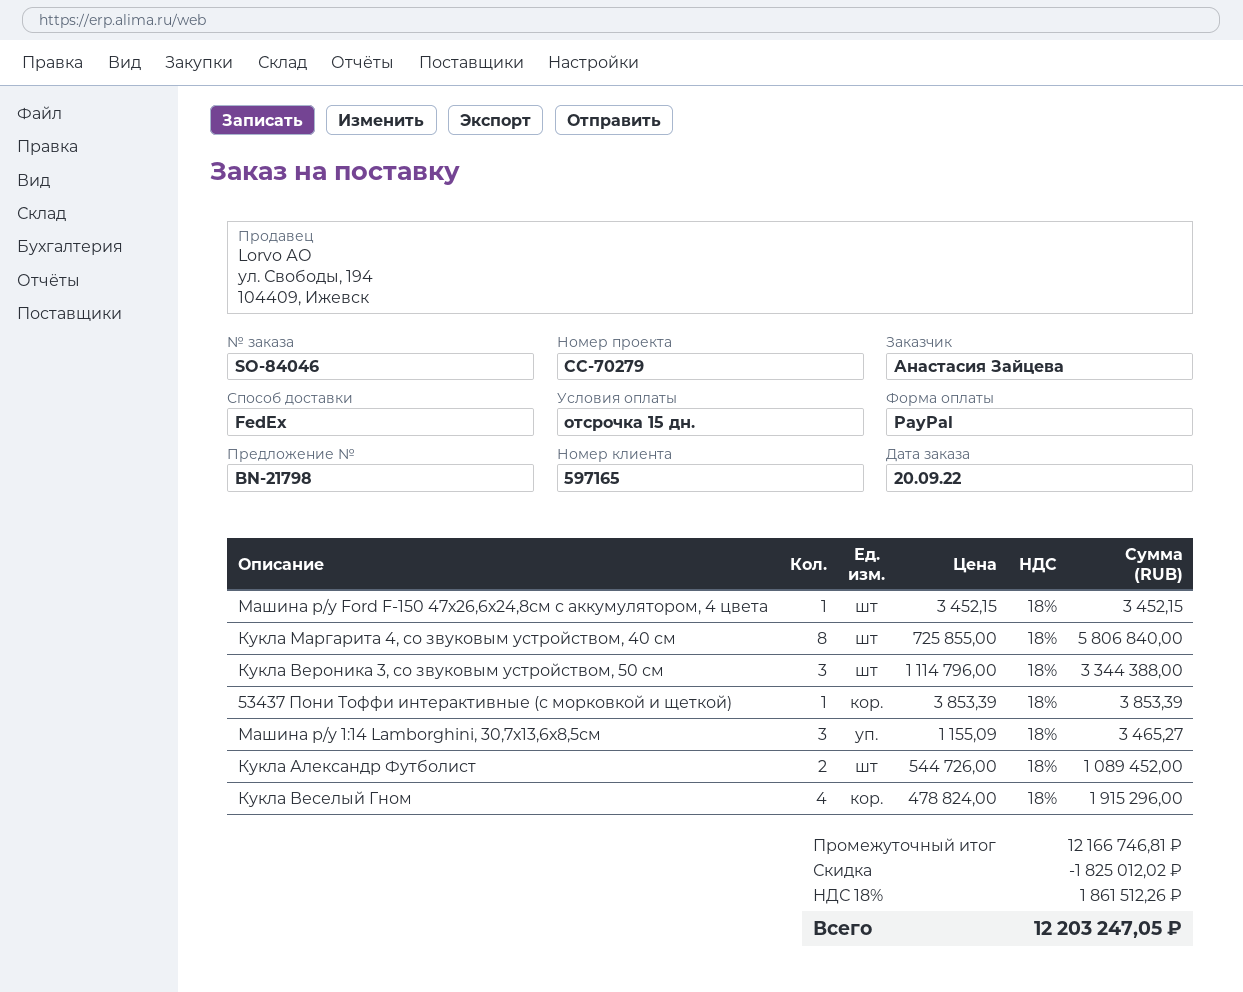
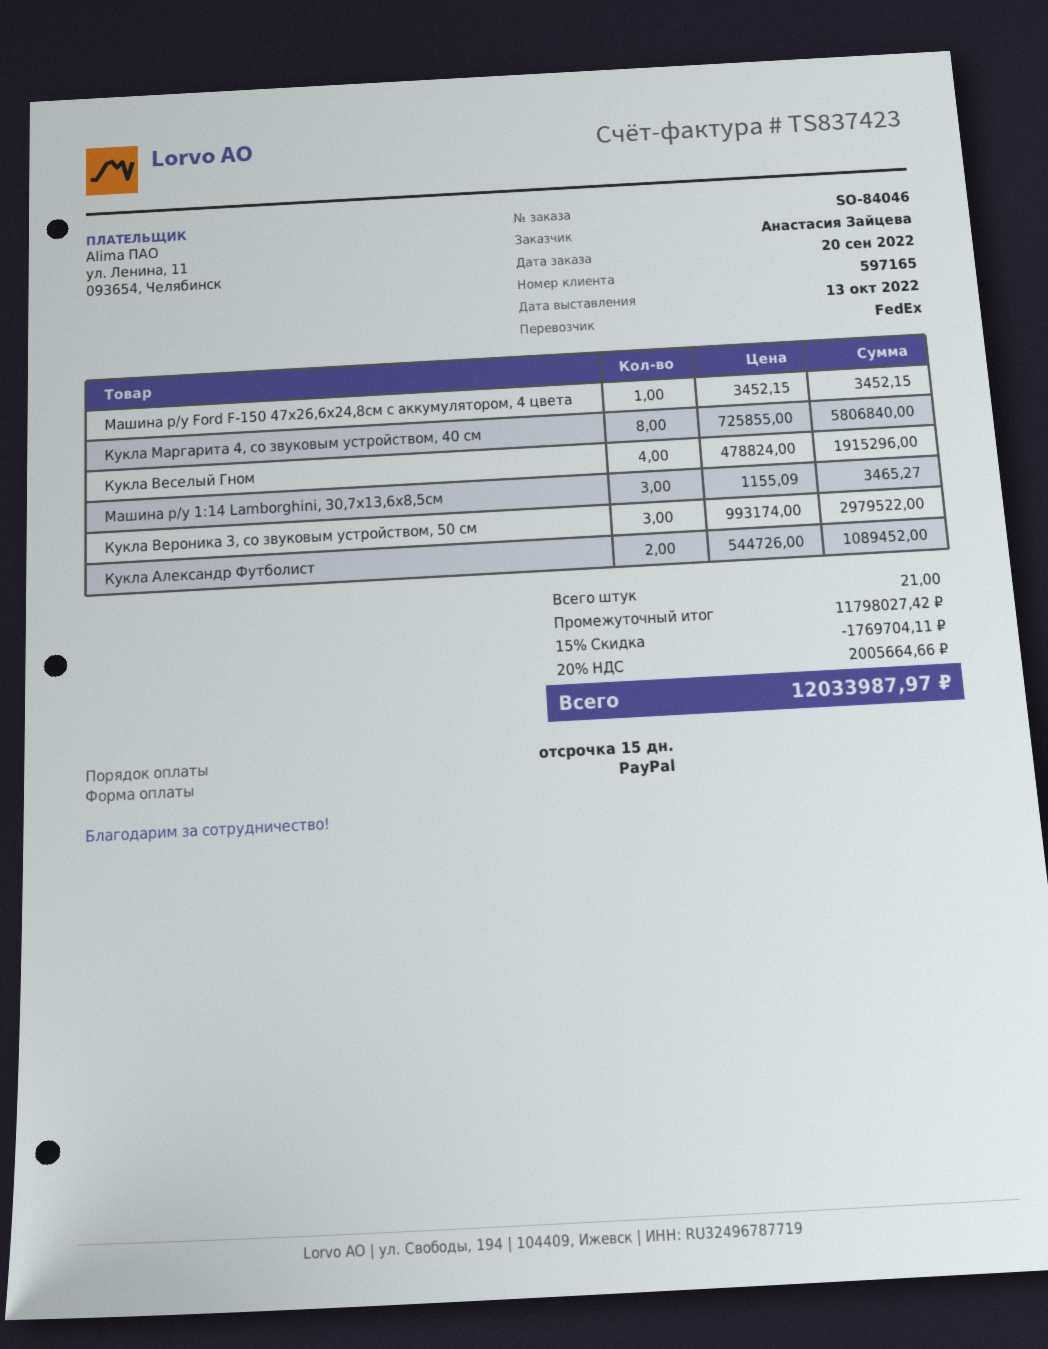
Кукла Вероника 3, со звуковым устройством, 50 см: 3 x 1114796.00 = 3344388.00 -> 3 x 993174.00 = 2979522.00
53437 Пони Тоффи интерактивные (с морковкой и щеткой): 1 x 3853.39 = 3853.39 -> none
subtotal: 12166746.81 -> 11798027.42
discount: 1825012.02 -> 1769704.11
tax: 18% = 1861512.26 -> 20% = 2005664.66
total: 12203247.05 -> 12033987.97

